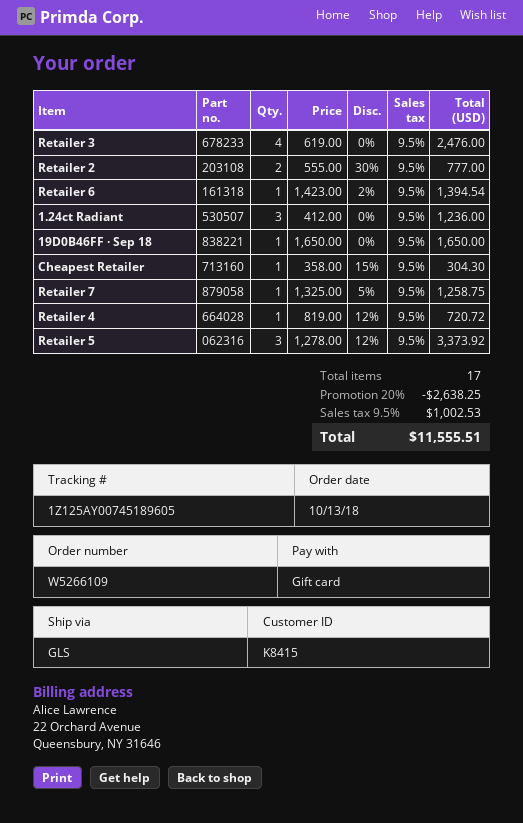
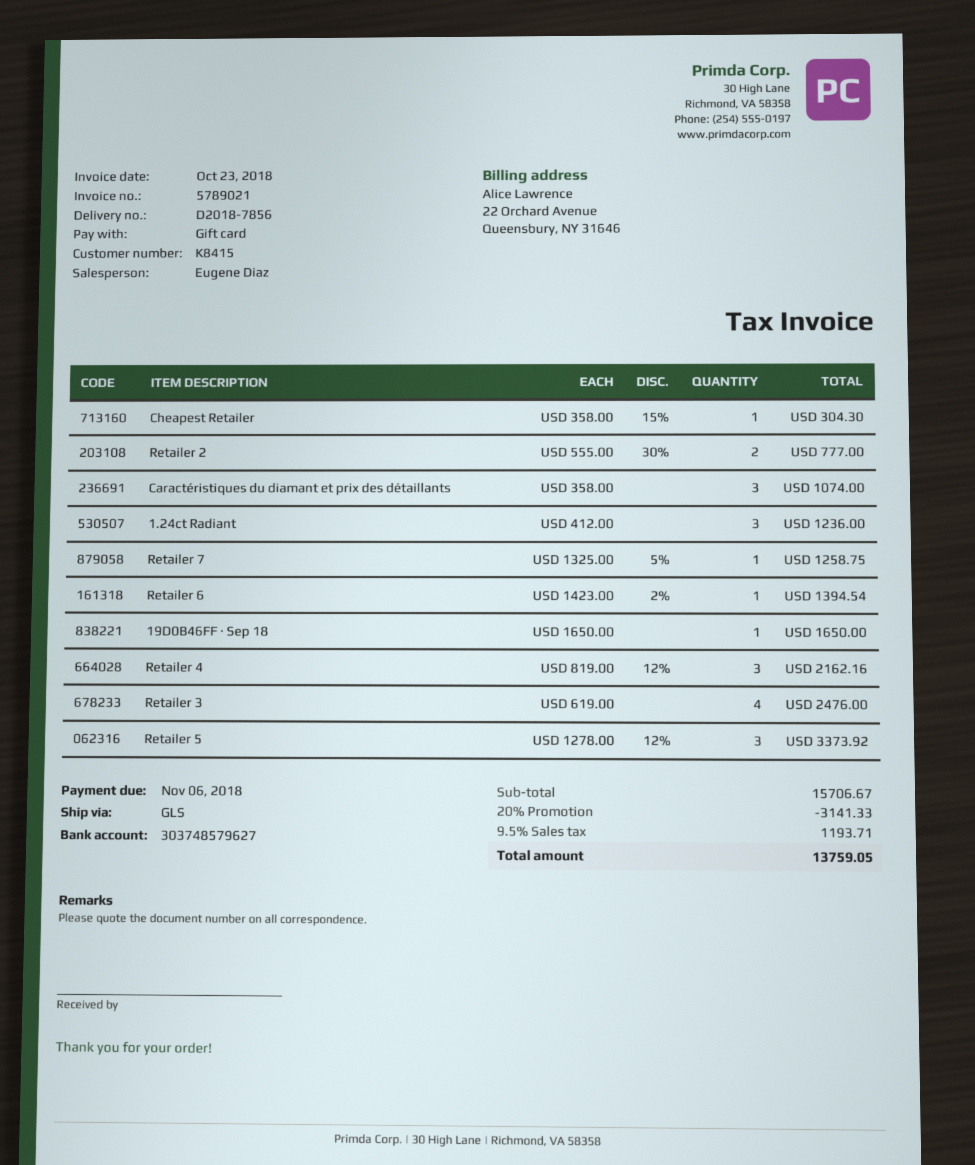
Retailer 4: 1 x 819.00 - 12% = 720.72 -> 3 x 819.00 - 12% = 2162.16
Caractéristiques du diamant et prix des détaillants: none -> 3 x 358.00 = 1074.00
discount: 20% = 2638.25 -> 20% = 3141.33
tax: 9.5% = 1002.53 -> 9.5% = 1193.71
total: 11555.51 -> 13759.05

